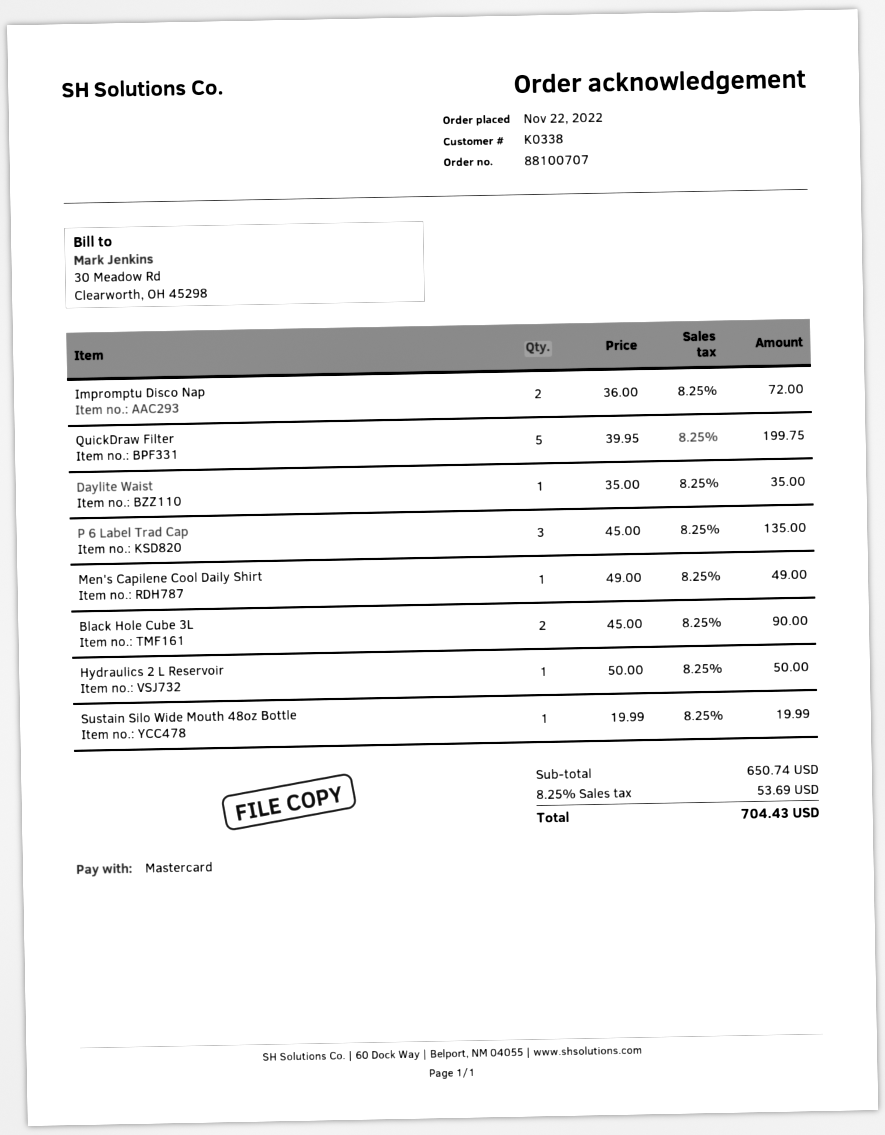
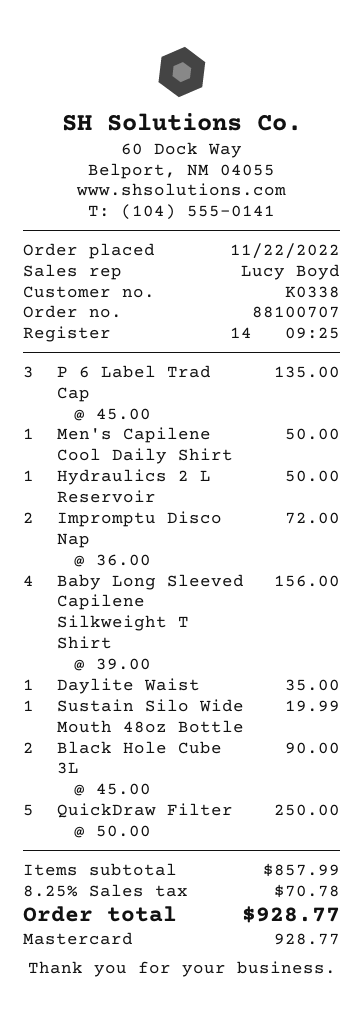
QuickDraw Filter: 5 x 39.95 = 199.75 -> 5 x 50.00 = 250.00
Men's Capilene Cool Daily Shirt: 1 x 49.00 = 49.00 -> 1 x 50.00 = 50.00
Baby Long Sleeved Capilene Silkweight T Shirt: none -> 4 x 39.00 = 156.00
subtotal: 650.74 -> 857.99
tax: 8.25% = 53.69 -> 8.25% = 70.78
total: 704.43 -> 928.77

